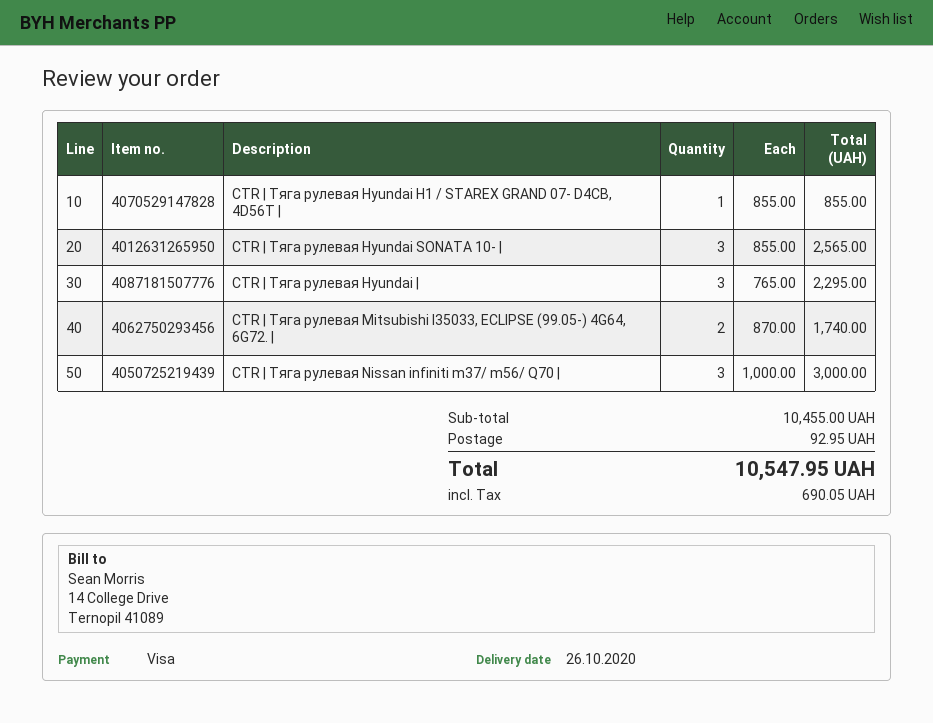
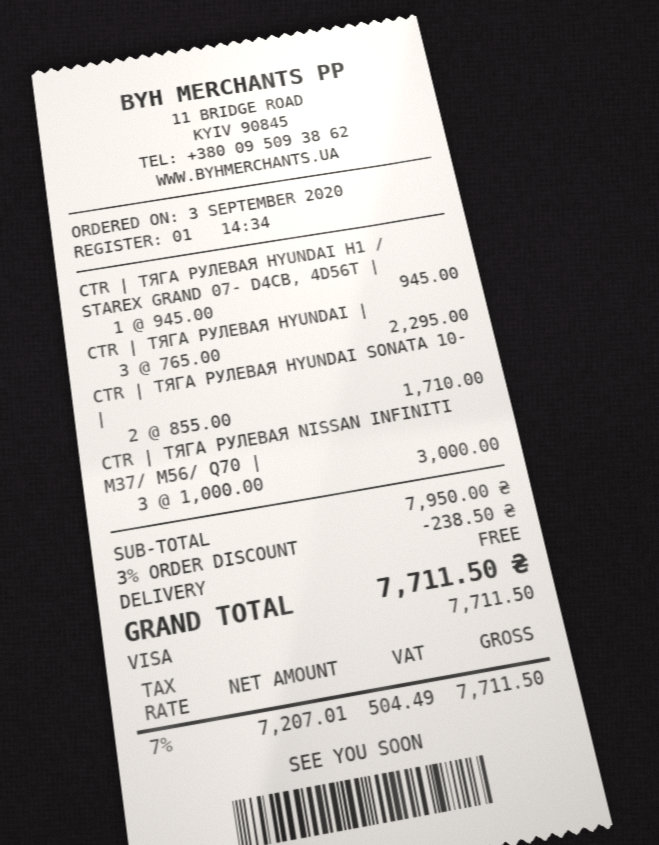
CTR | Тяга рулевая Hyundai H1 / STAREX GRAND 07- D4CB, 4D56T |: 1 x 855.00 = 855.00 -> 1 x 945.00 = 945.00
CTR | Тяга рулевая Hyundai SONATA 10- |: 3 x 855.00 = 2565.00 -> 2 x 855.00 = 1710.00
CTR | Тяга рулевая Mitsubishi I35033, ECLIPSE (99.05-) 4G64, 6G72. |: 2 x 870.00 = 1740.00 -> none
subtotal: 10455.00 -> 7950.00
discount: none -> 3% = 238.50
shipping: 92.95 -> 0.00
tax: 690.05 -> 504.49
total: 10547.95 -> 7711.50

